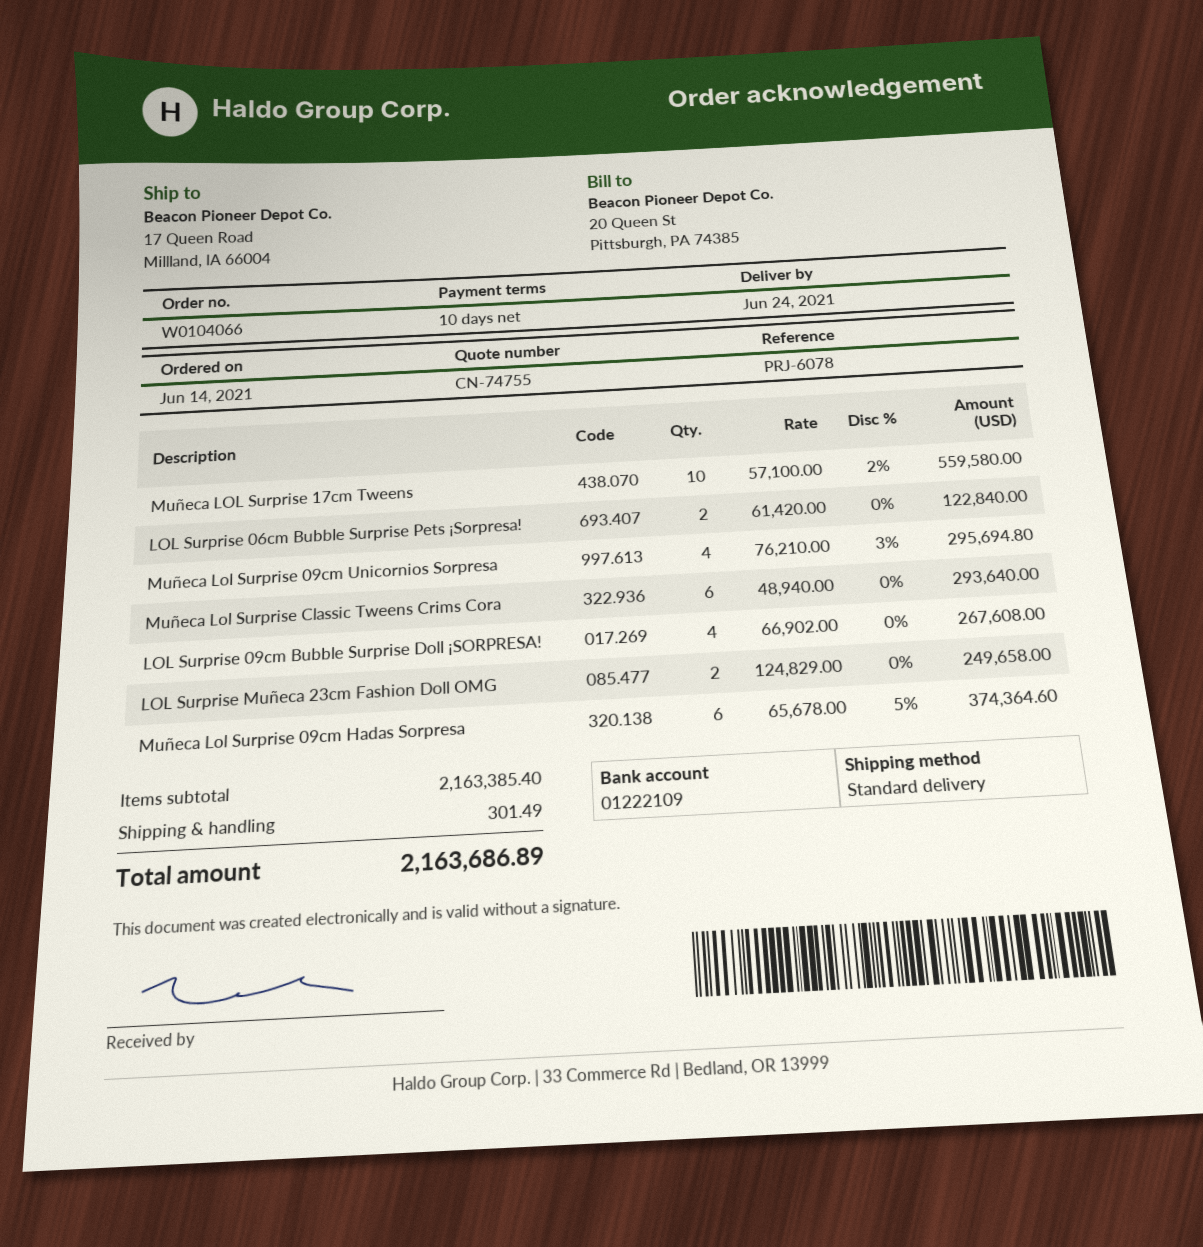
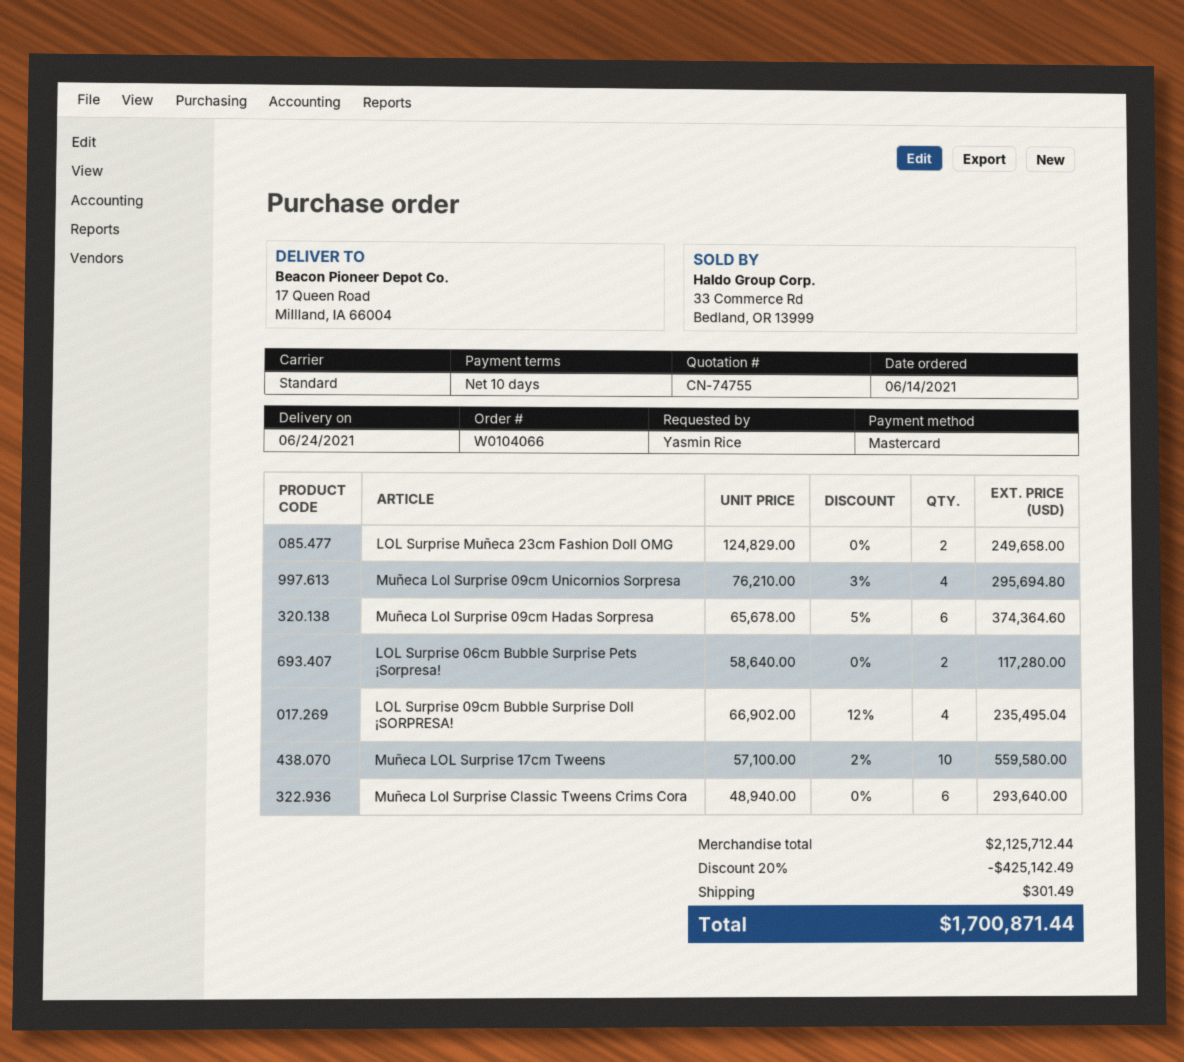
LOL Surprise 06cm Bubble Surprise Pets ¡Sorpresa!: 2 x 61420.00 = 122840.00 -> 2 x 58640.00 = 117280.00
LOL Surprise 09cm Bubble Surprise Doll ¡SORPRESA!: 4 x 66902.00 = 267608.00 -> 4 x 66902.00 - 12% = 235495.04
subtotal: 2163385.40 -> 2125712.44
discount: none -> 20% = 425142.49
total: 2163686.89 -> 1700871.44

